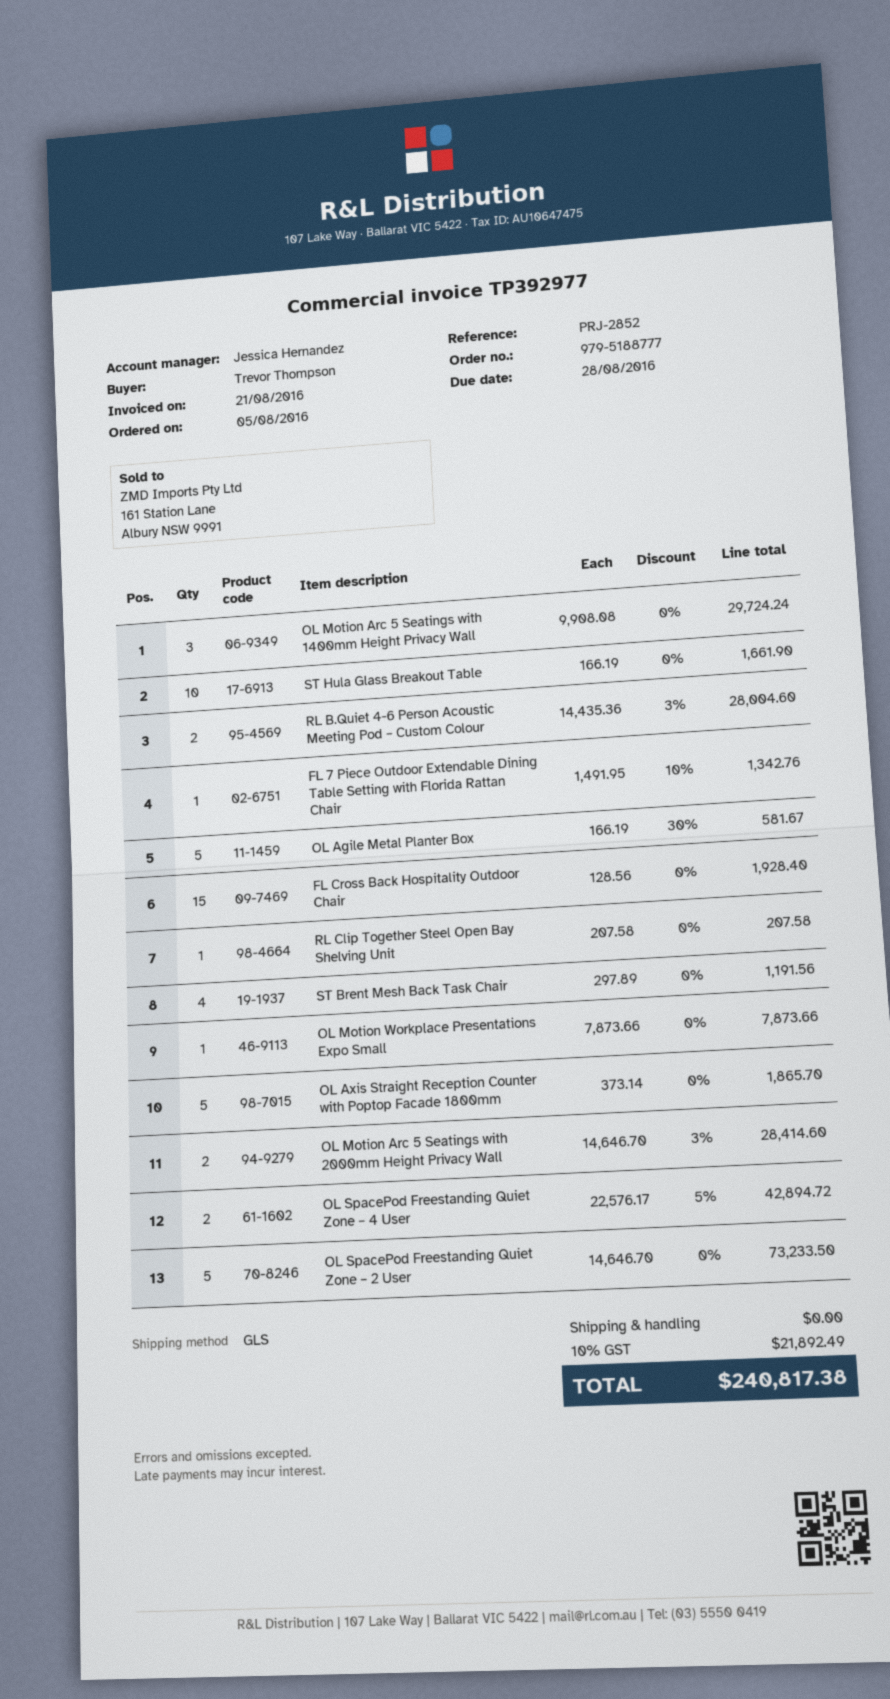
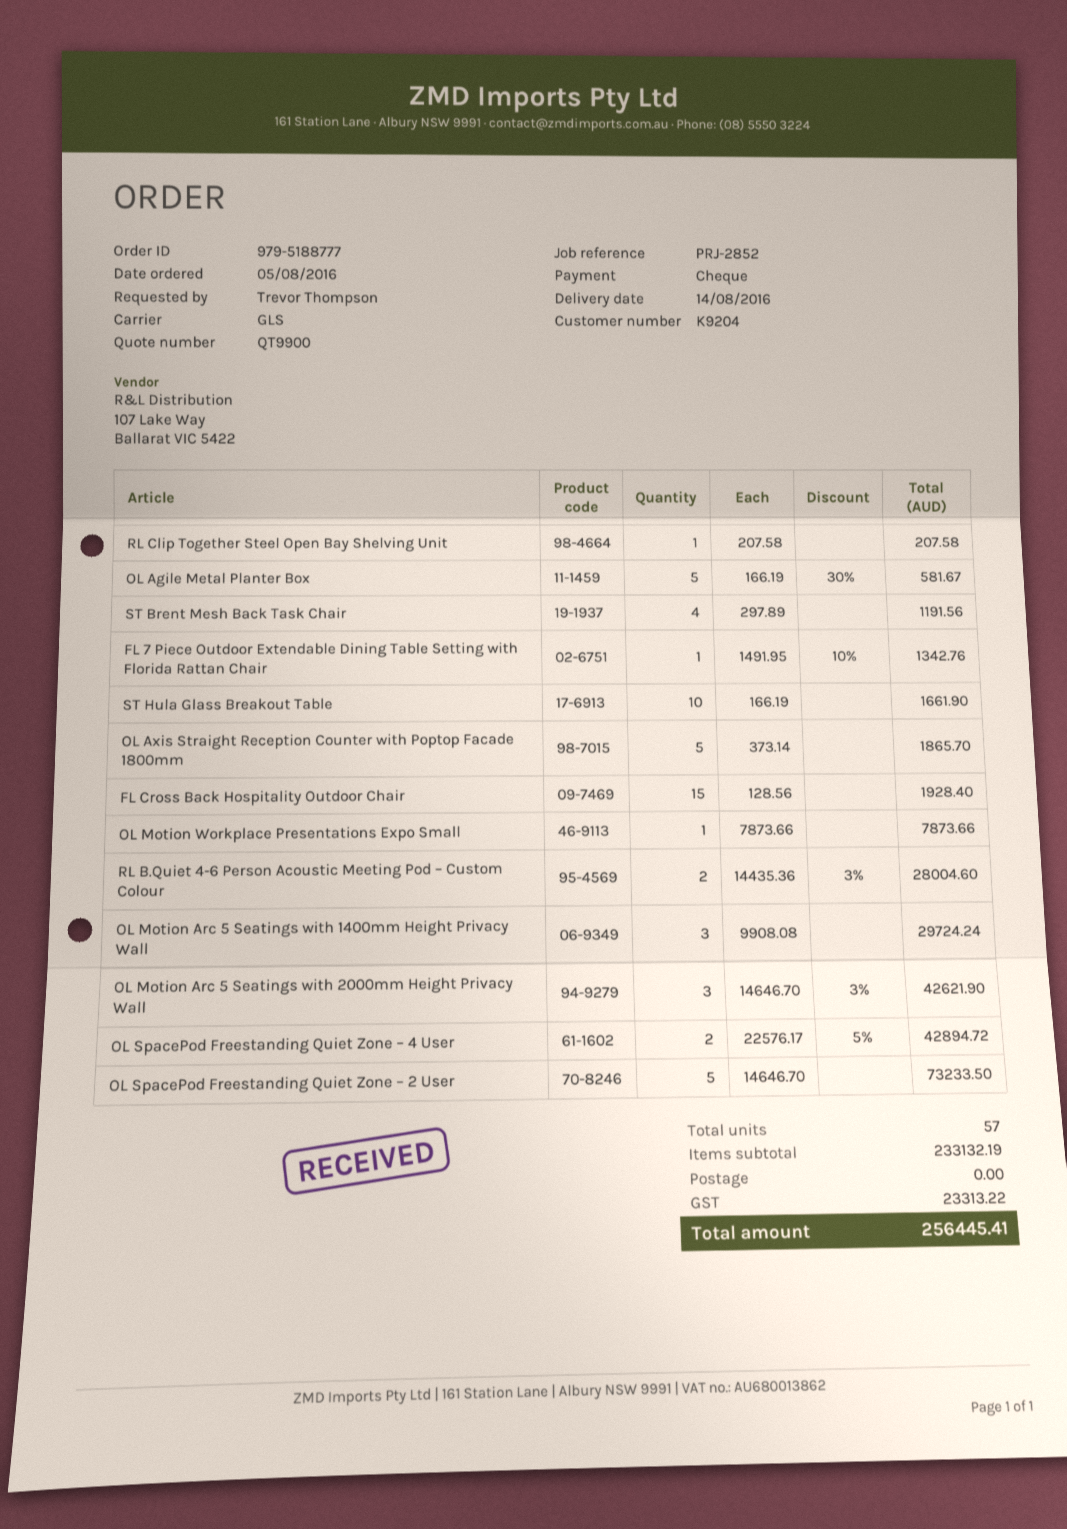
OL Motion Arc 5 Seatings with 2000mm Height Privacy Wall: 2 x 14646.70 - 3% = 28414.60 -> 3 x 14646.70 - 3% = 42621.90
tax: 21892.49 -> 23313.22
total: 240817.38 -> 256445.41

